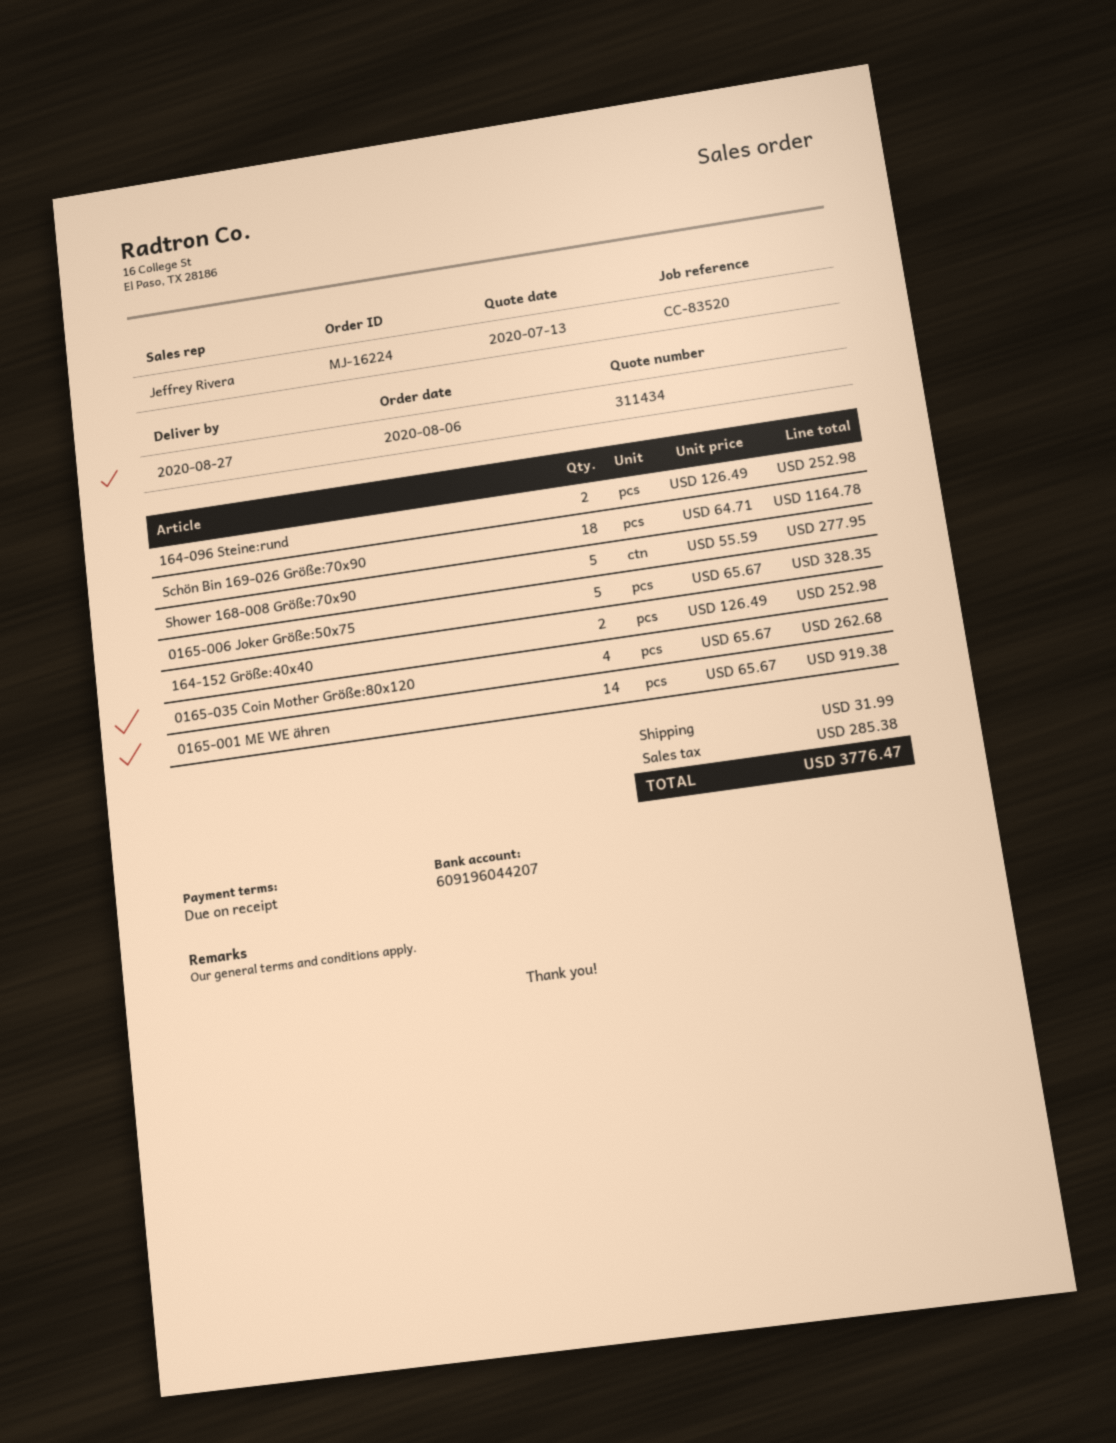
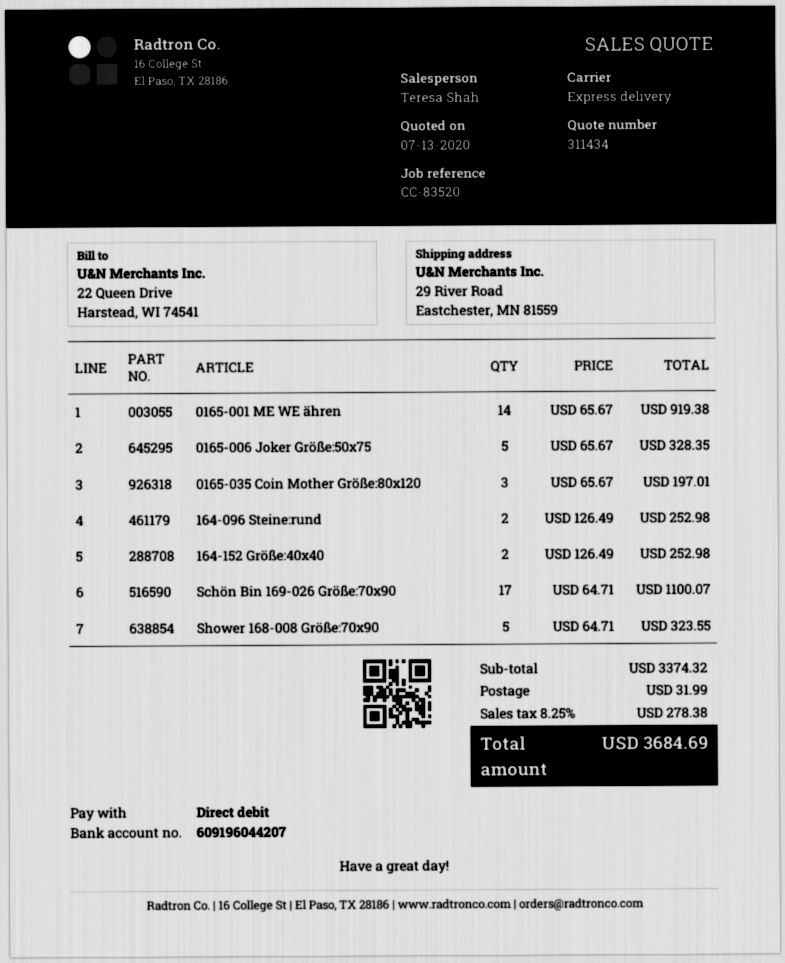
sales rep: Jeffrey Rivera -> Teresa Shah
Schön Bin 169-026 Größe:70x90: 18 x 64.71 = 1164.78 -> 17 x 64.71 = 1100.07
Shower 168-008 Größe:70x90: 5 x 55.59 = 277.95 -> 5 x 64.71 = 323.55
0165-035 Coin Mother Größe:80x120: 4 x 65.67 = 262.68 -> 3 x 65.67 = 197.01
tax: 285.38 -> 278.38
total: 3776.47 -> 3684.69

